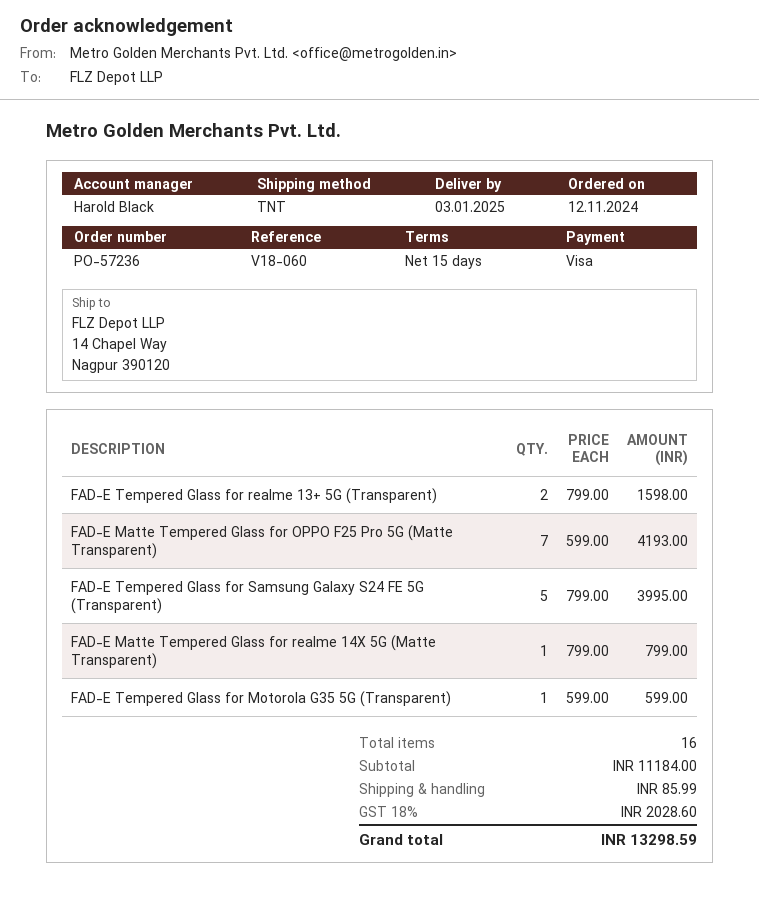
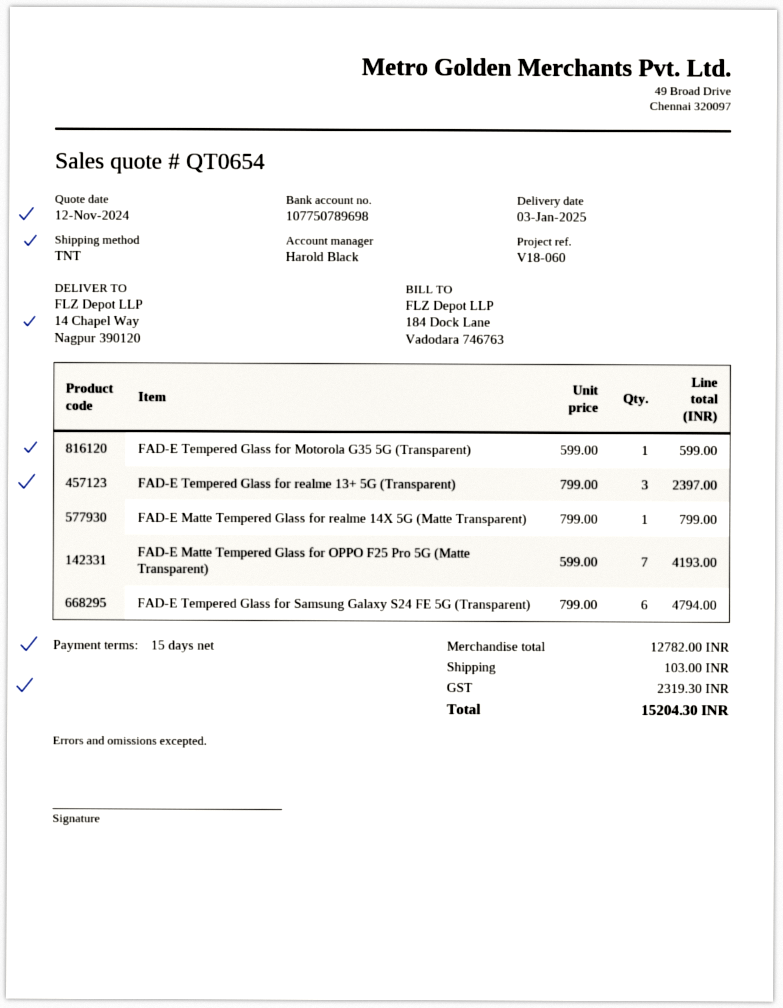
FAD-E Tempered Glass for realme 13+ 5G (Transparent): 2 x 799.00 = 1598.00 -> 3 x 799.00 = 2397.00
FAD-E Tempered Glass for Samsung Galaxy S24 FE 5G (Transparent): 5 x 799.00 = 3995.00 -> 6 x 799.00 = 4794.00
subtotal: 11184.00 -> 12782.00
shipping: 85.99 -> 103.00
tax: 2028.60 -> 2319.30
total: 13298.59 -> 15204.30

